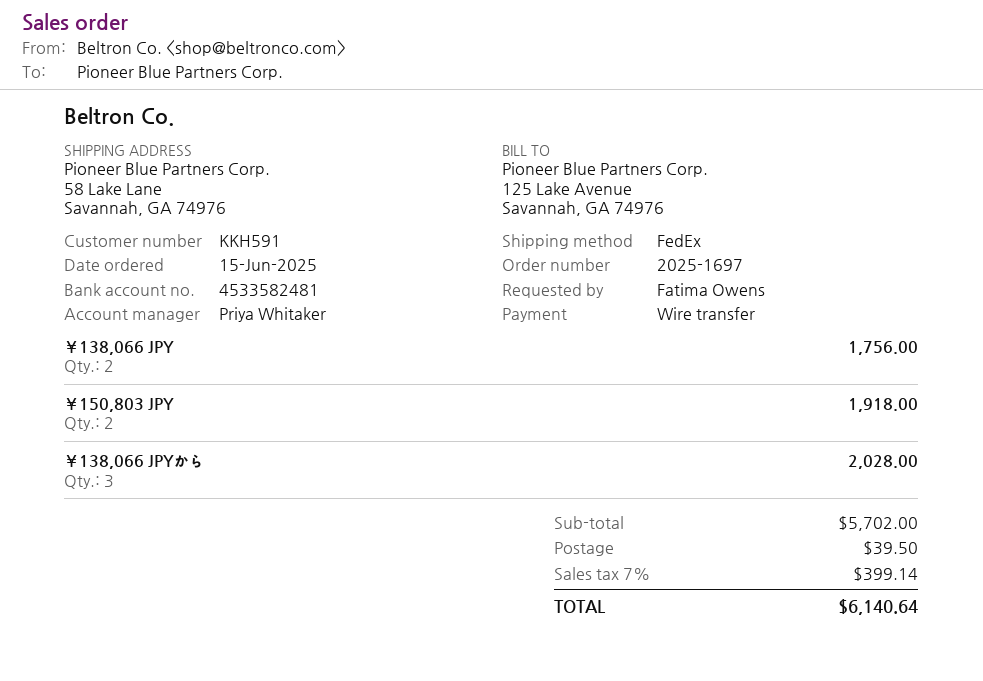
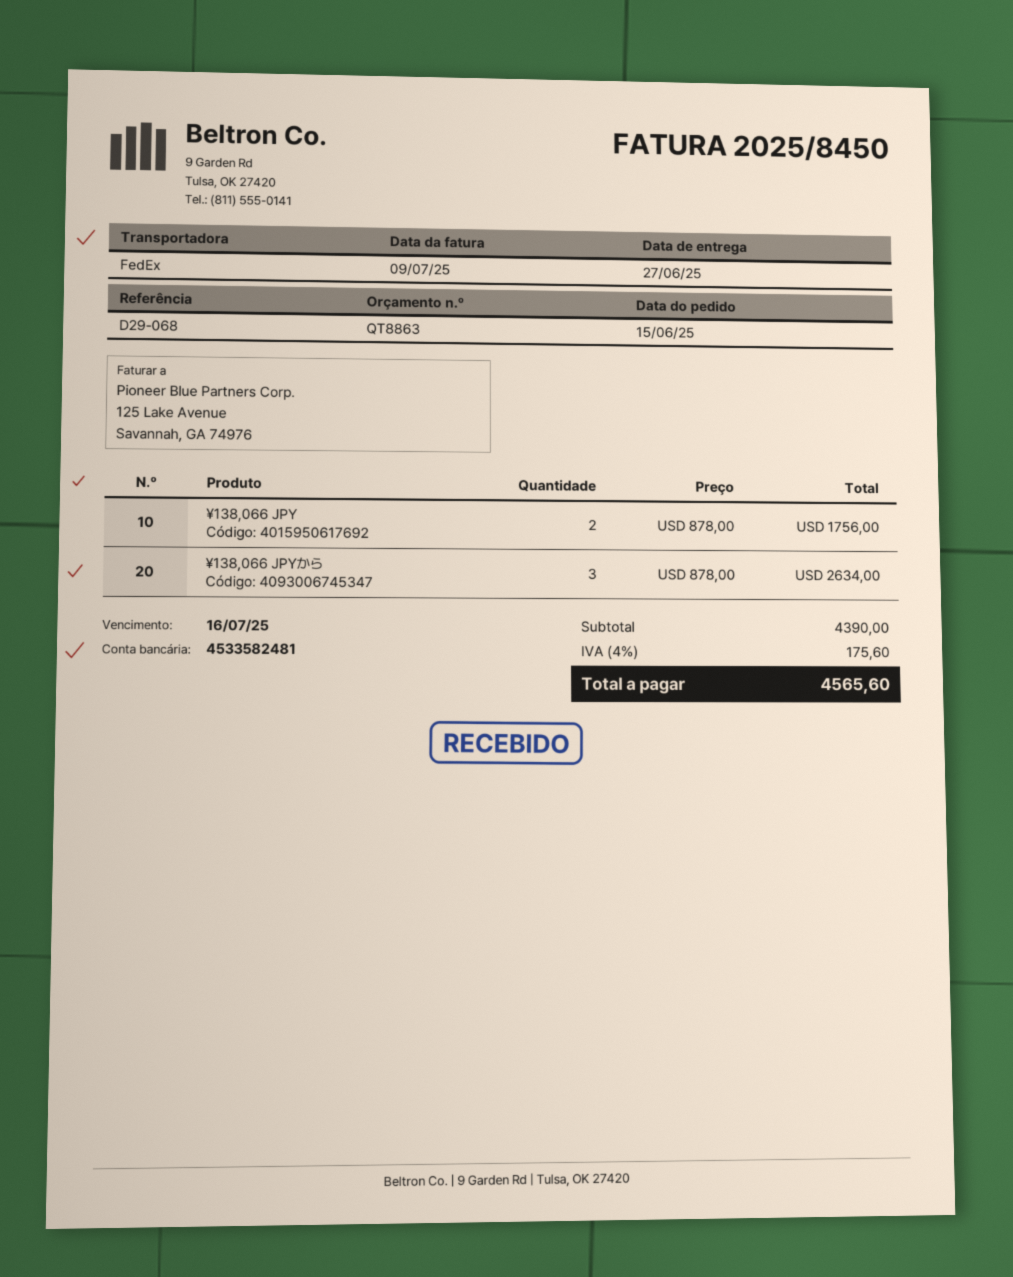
¥150,803 JPY: 2 for 1918.00 -> none
¥138,066 JPYから: 3 for 2028.00 -> 3 for 2634.00
subtotal: 5702.00 -> 4390.00
shipping: 39.50 -> none
tax: 7% = 399.14 -> 4% = 175.60
total: 6140.64 -> 4565.60

